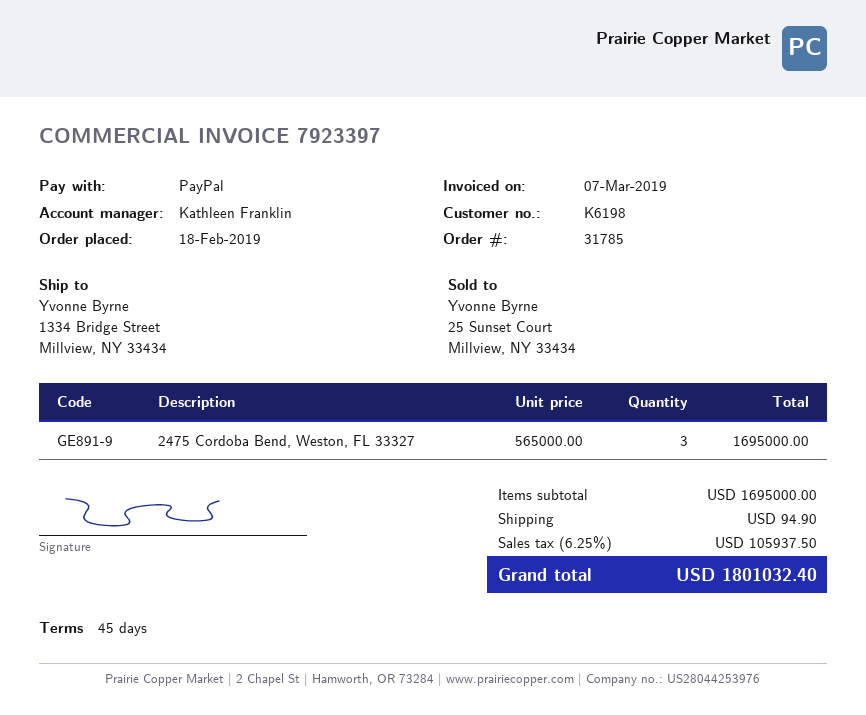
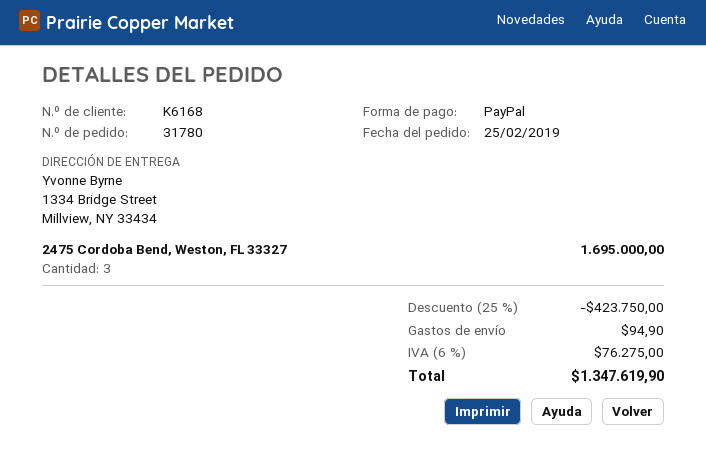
order number: 31785 -> 31780
order date: 2019-02-18 -> 2019-02-25
customer number: K6198 -> K6168
discount: none -> 25% = 423750.00
tax: 6.25% = 105937.50 -> 6% = 76275.00
total: 1801032.40 -> 1347619.90

